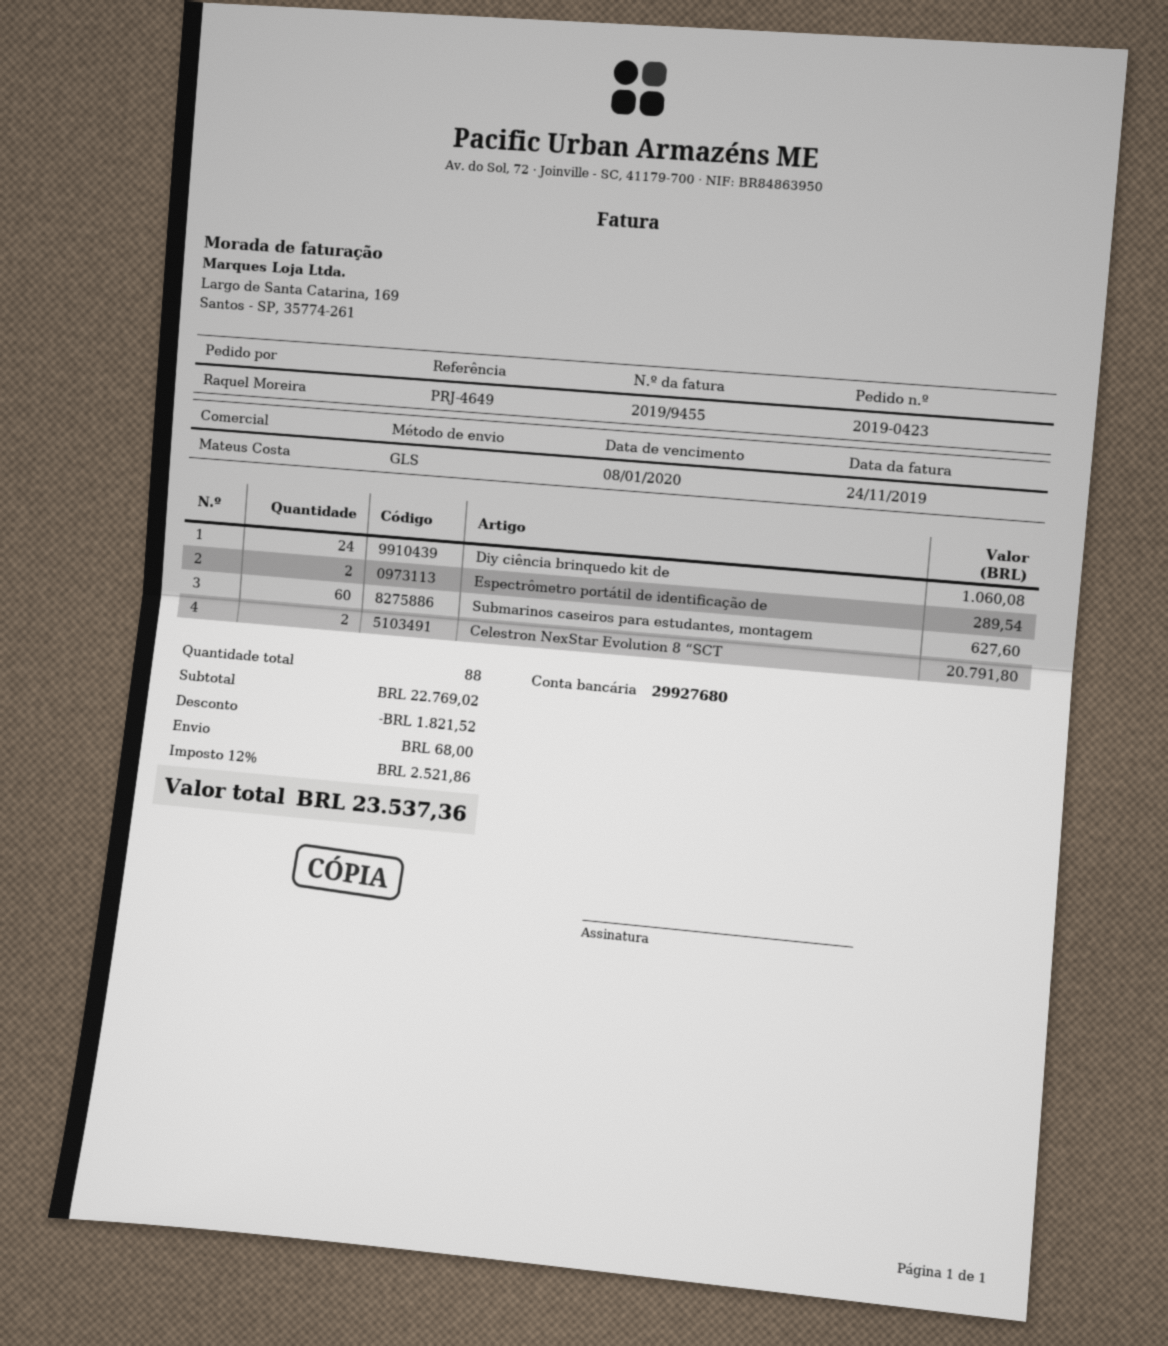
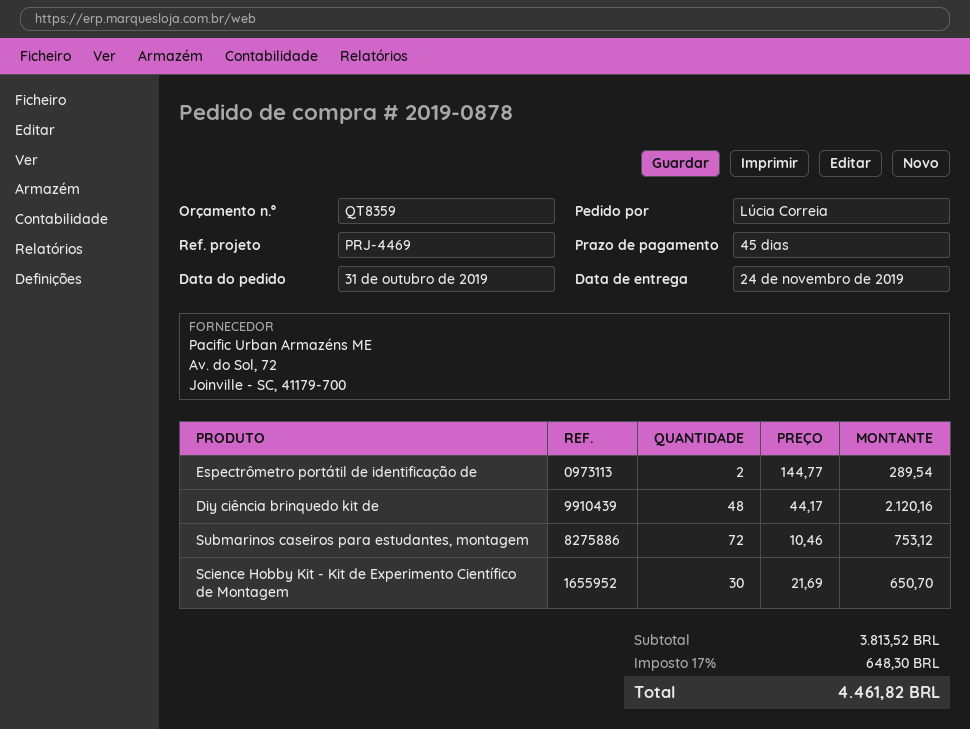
order number: 2019-0423 -> 2019-0878
reference: PRJ-4649 -> PRJ-4469
ordered by: Raquel Moreira -> Lúcia Correia
Diy ciência brinquedo kit de: 24 for 1060.08 -> 48 for 2120.16
Submarinos caseiros para estudantes, montagem: 60 for 627.60 -> 72 for 753.12
Celestron NexStar Evolution 8 “SCT: 2 for 20791.80 -> none
Science Hobby Kit - Kit de Experimento Científico de Montagem: none -> 30 for 650.70
subtotal: 22769.02 -> 3813.52
discount: 1821.52 -> none
shipping: 68.00 -> none
tax: 12% = 2521.86 -> 17% = 648.30
total: 23537.36 -> 4461.82

